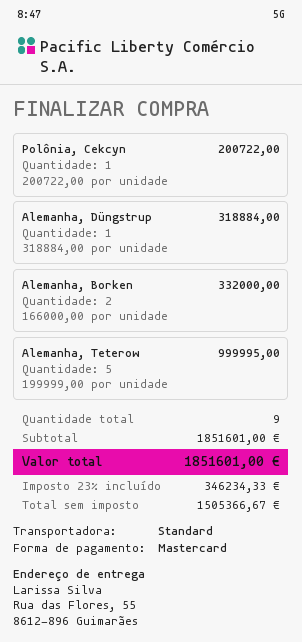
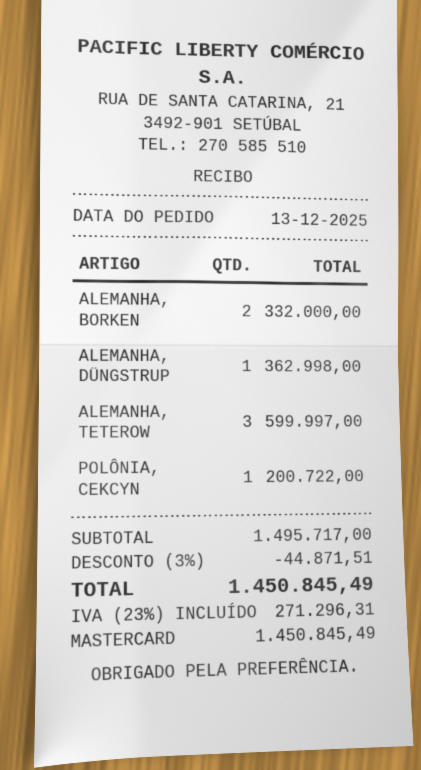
Alemanha, Düngstrup: 1 for 318884.00 -> 1 for 362998.00
Alemanha, Teterow: 5 for 999995.00 -> 3 for 599997.00
subtotal: 1851601.00 -> 1495717.00
discount: none -> 3% = 44871.51
tax: 23% = 346234.33 -> 23% = 271296.31
total: 1851601.00 -> 1450845.49

